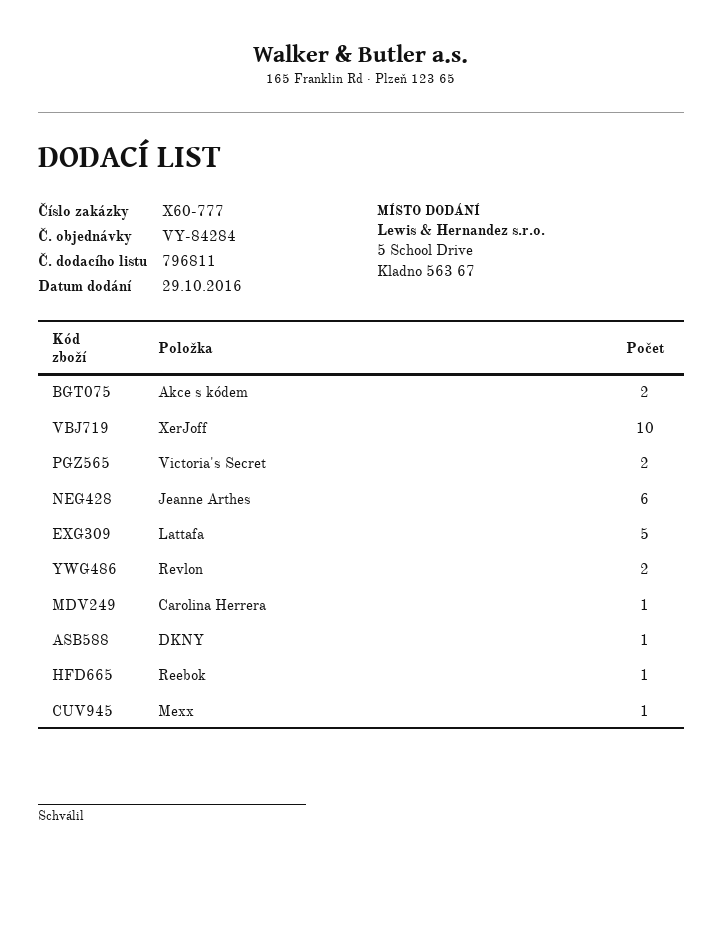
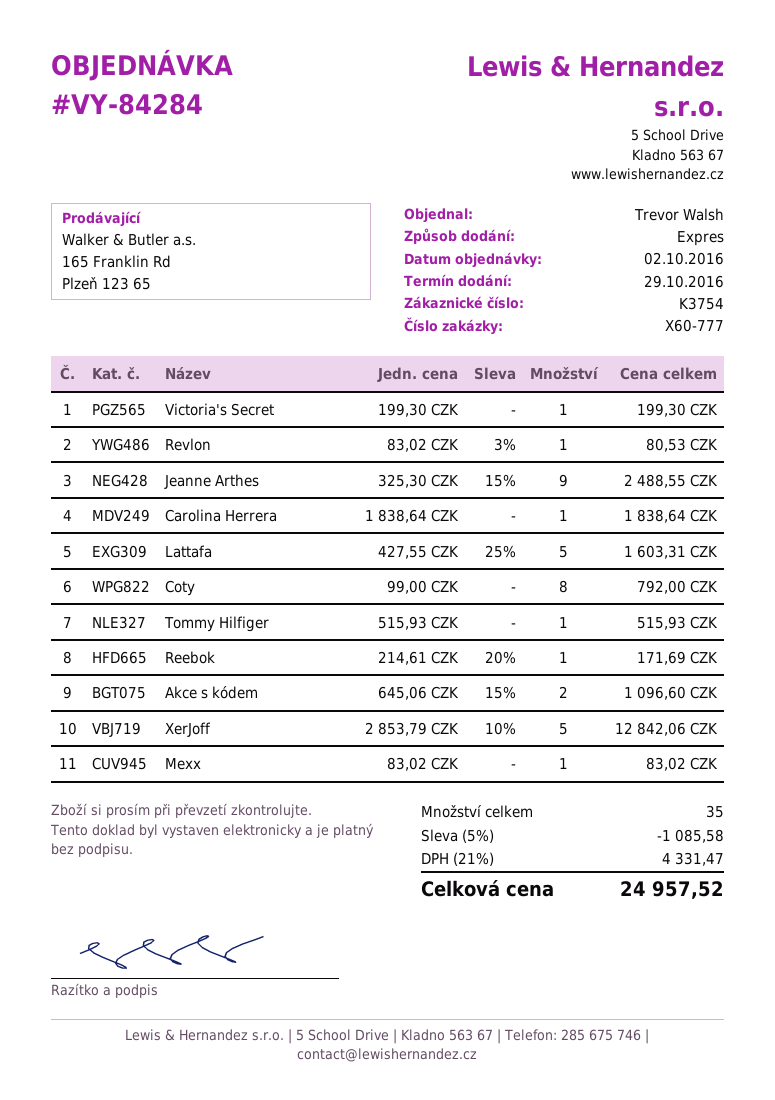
XerJoff: 10 -> 5
Victoria's Secret: 2 -> 1
Jeanne Arthes: 6 -> 9
Revlon: 2 -> 1
DKNY: 1 -> none
Coty: none -> 8
Tommy Hilfiger: none -> 1

